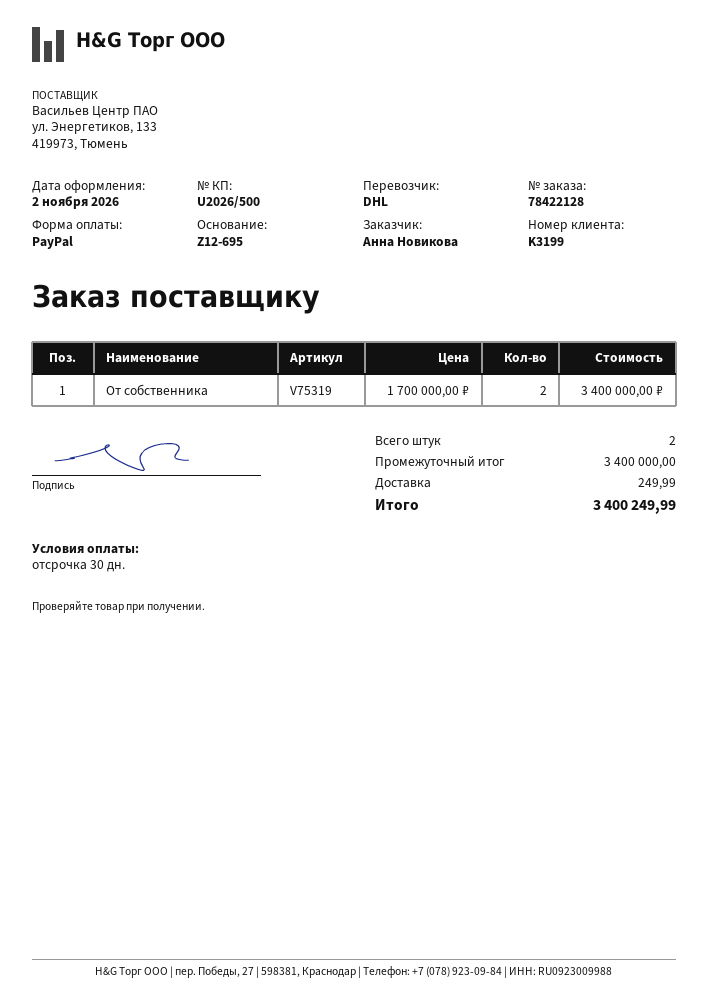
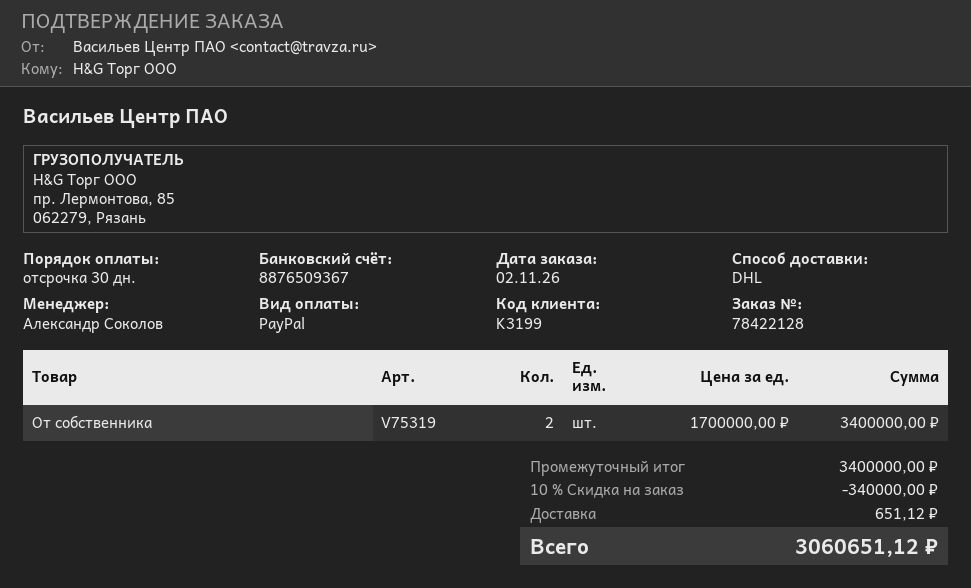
discount: none -> 10% = 340000.00
shipping: 249.99 -> 651.12
total: 3400249.99 -> 3060651.12

